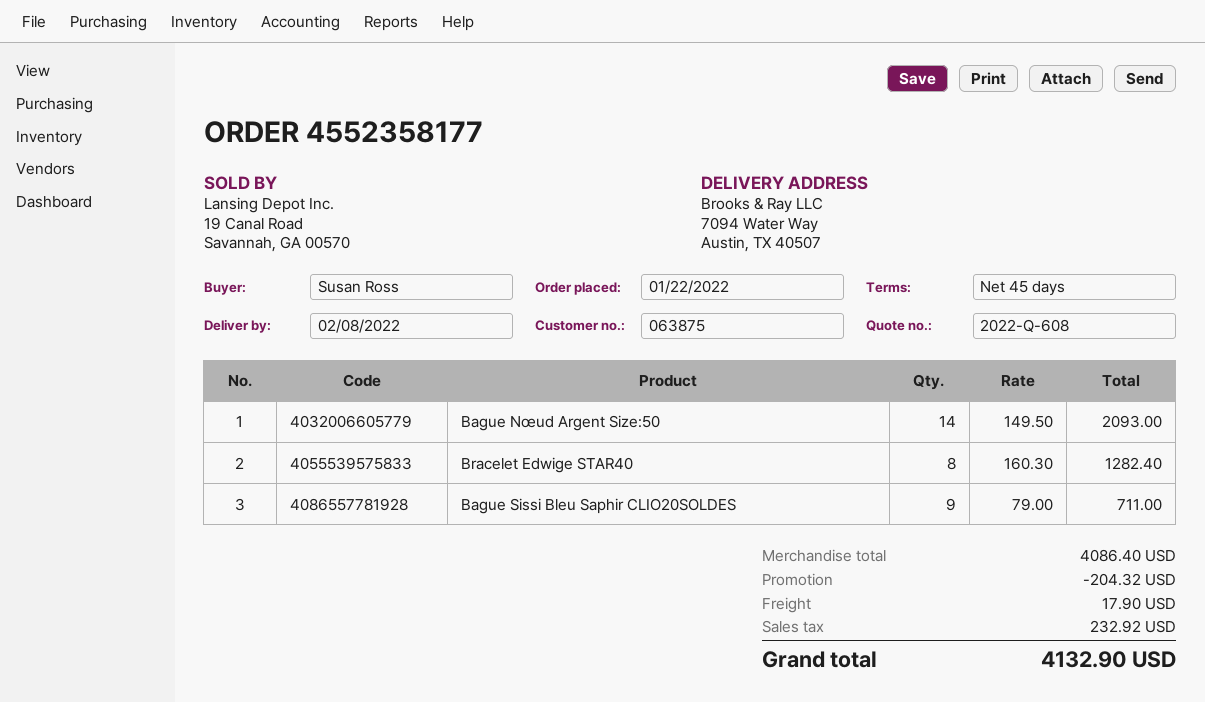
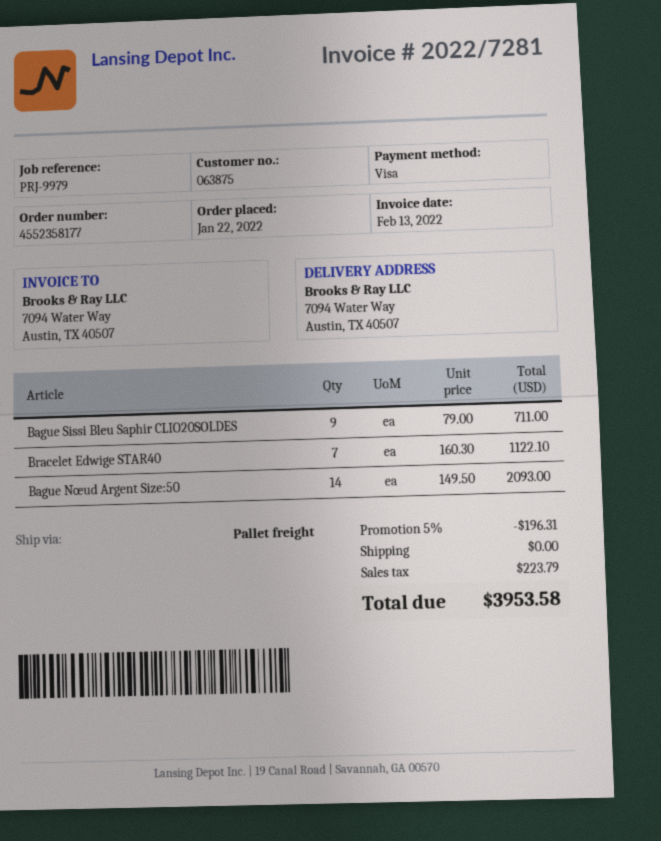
Bracelet Edwige STAR40: 8 x 160.30 = 1282.40 -> 7 x 160.30 = 1122.10
discount: 204.32 -> 196.31
shipping: 17.90 -> 0.00
tax: 232.92 -> 223.79
total: 4132.90 -> 3953.58

